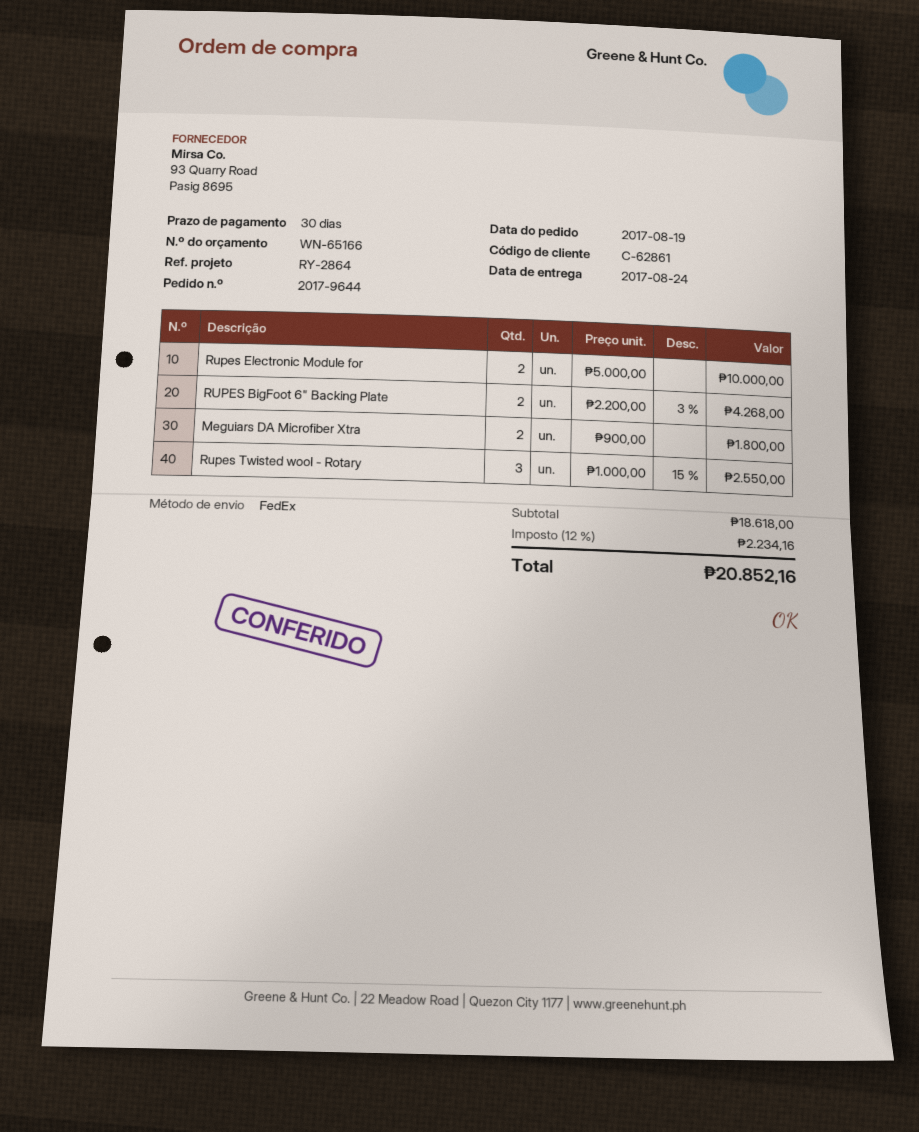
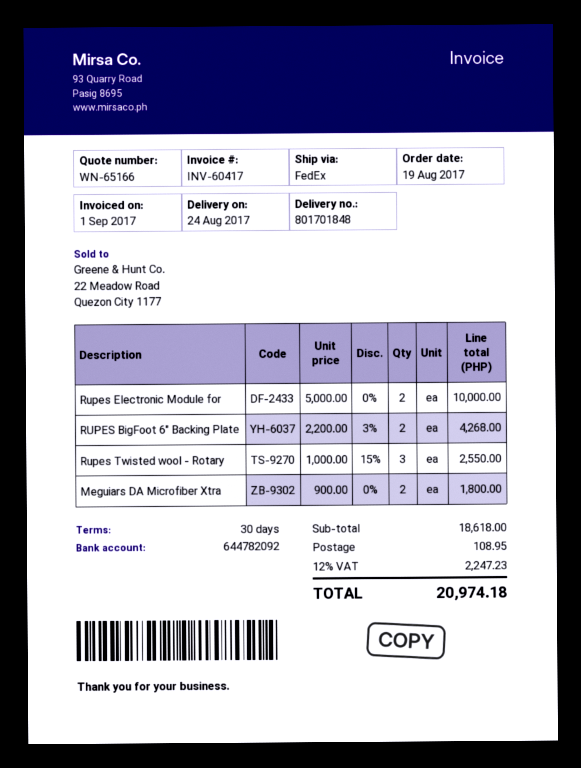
shipping: none -> 108.95
tax: 12% = 2234.16 -> 12% = 2247.23
total: 20852.16 -> 20974.18

